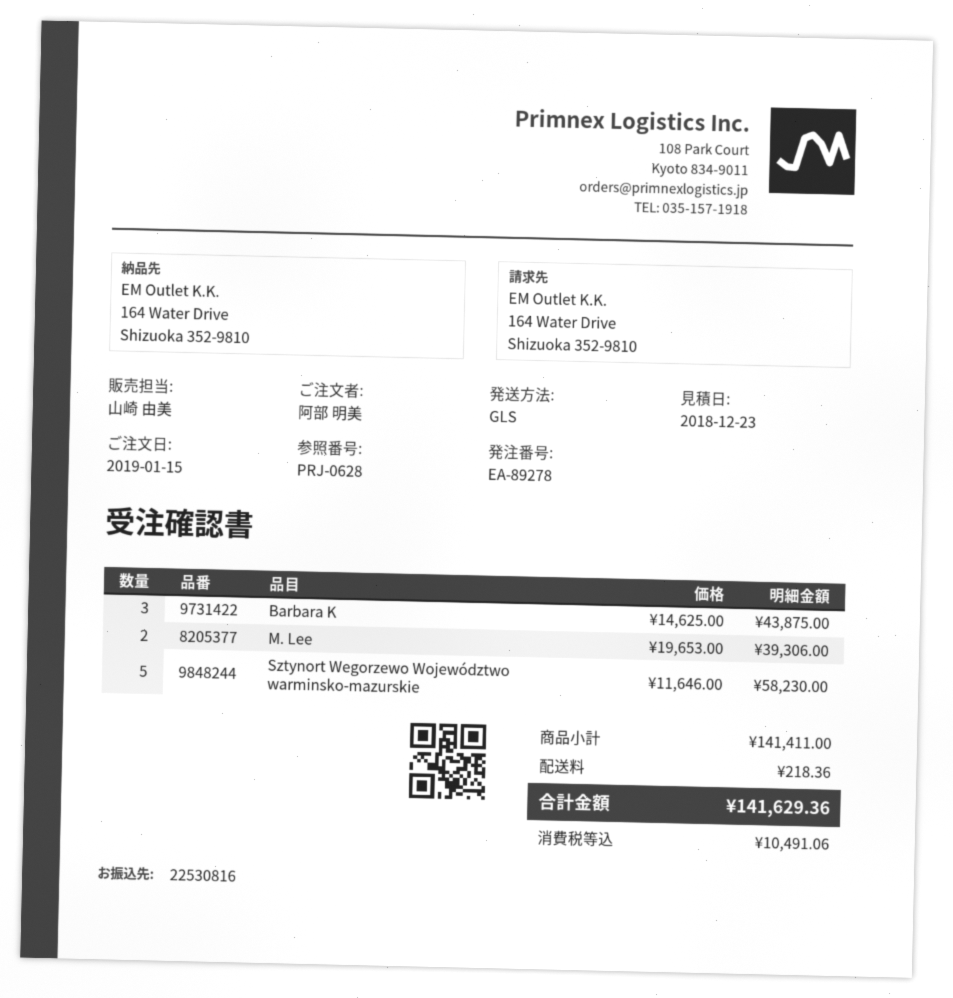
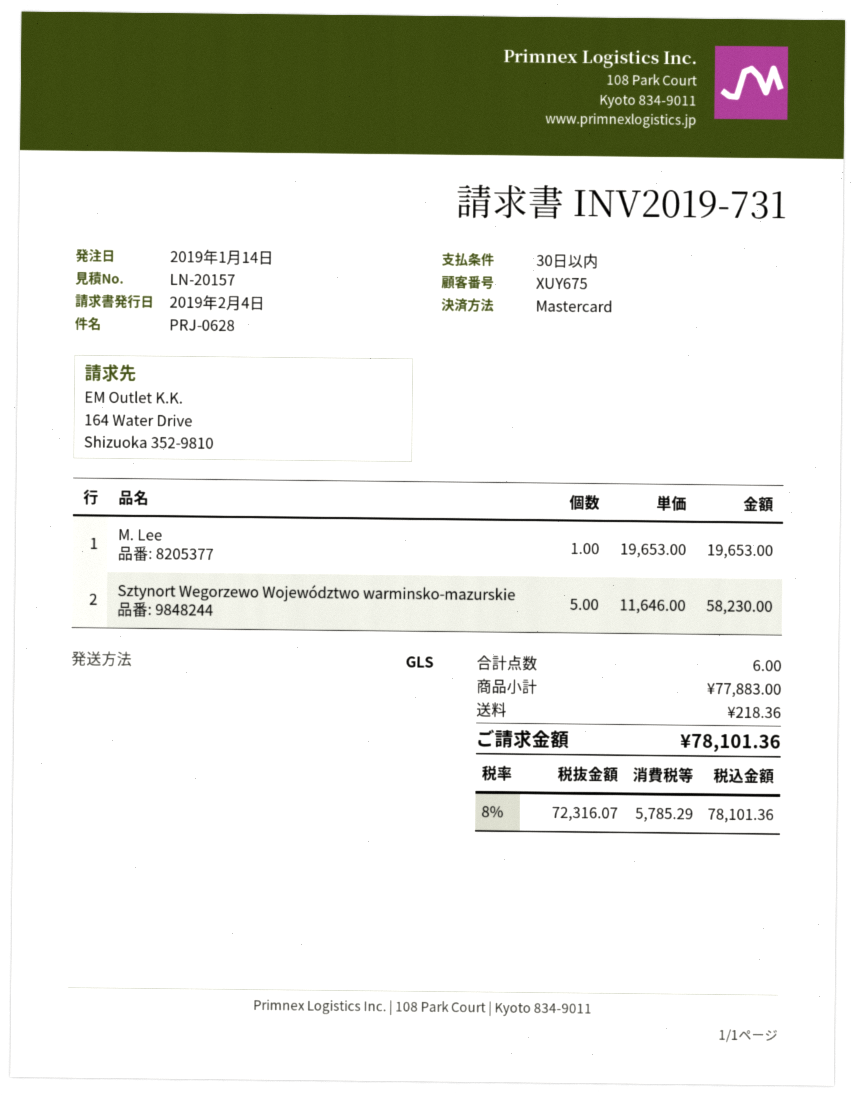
order date: 2019-01-15 -> 2019-01-14
Barbara K: 3 x 14625.00 = 43875.00 -> none
M. Lee: 2 x 19653.00 = 39306.00 -> 1 x 19653.00 = 19653.00
subtotal: 141411.00 -> 77883.00
tax: 10491.06 -> 5785.29
total: 141629.36 -> 78101.36

